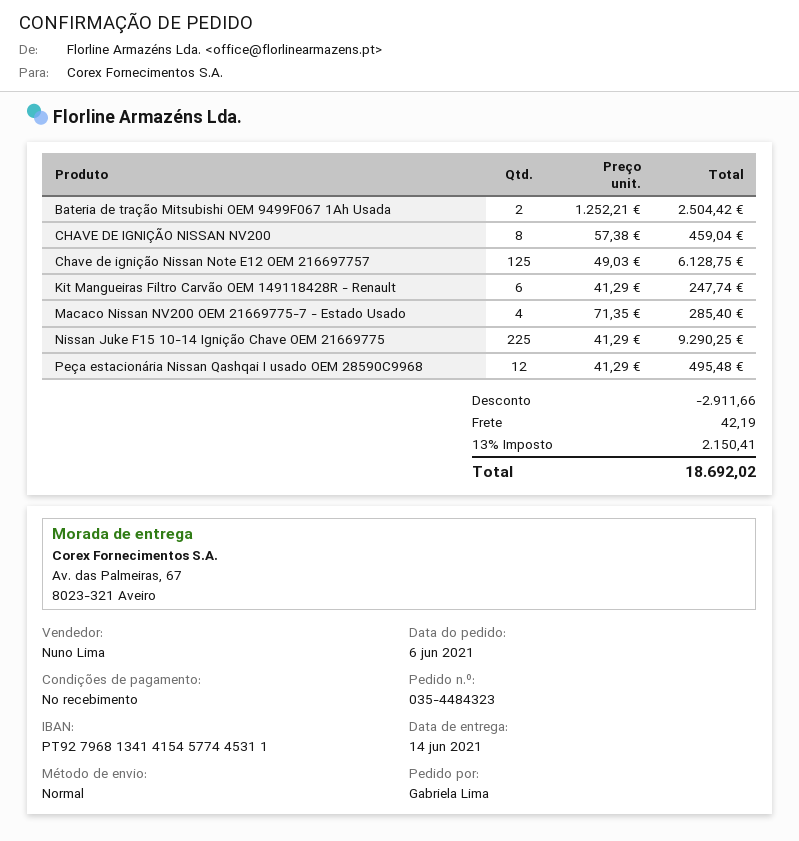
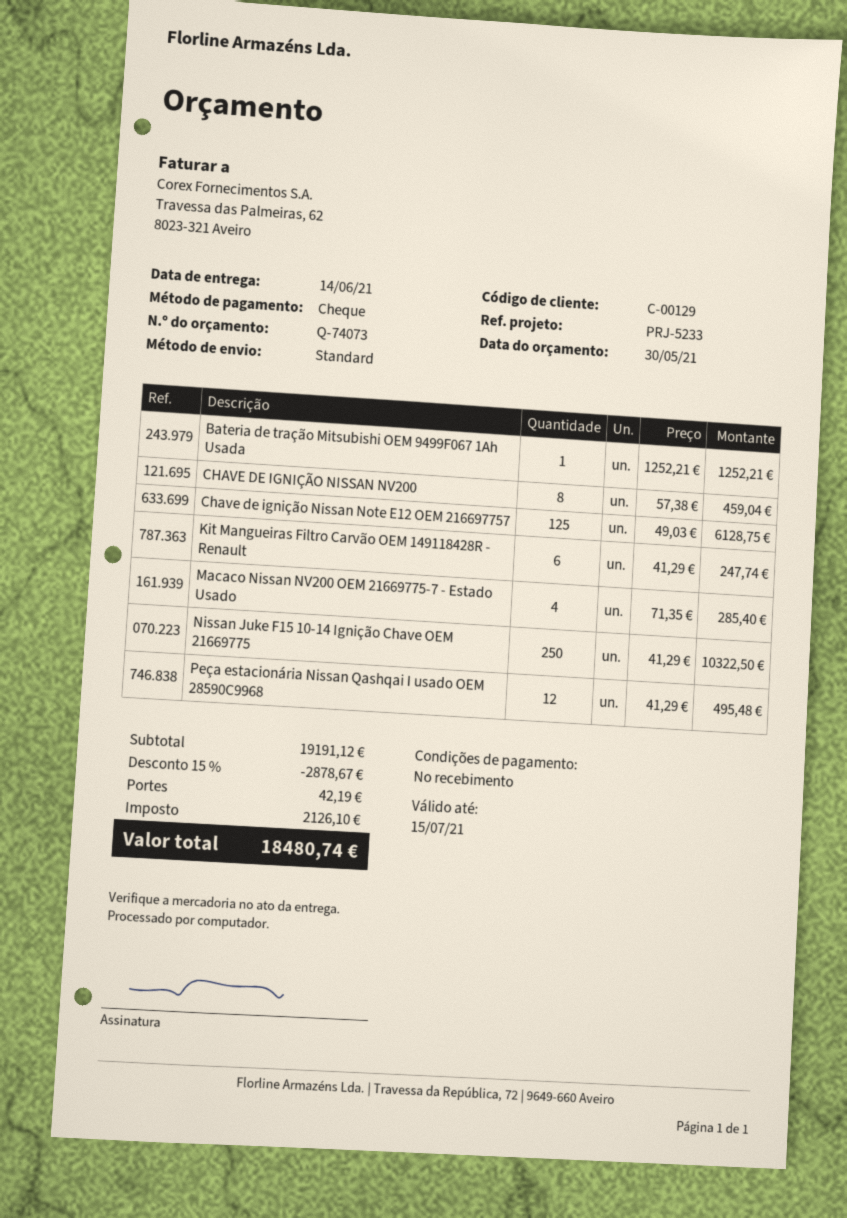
Bateria de tração Mitsubishi OEM 9499F067 1Ah Usada: 2 x 1252.21 = 2504.42 -> 1 x 1252.21 = 1252.21
Nissan Juke F15 10-14 Ignição Chave OEM 21669775: 225 x 41.29 = 9290.25 -> 250 x 41.29 = 10322.50
discount: 2911.66 -> 2878.67
tax: 2150.41 -> 2126.10
total: 18692.02 -> 18480.74

